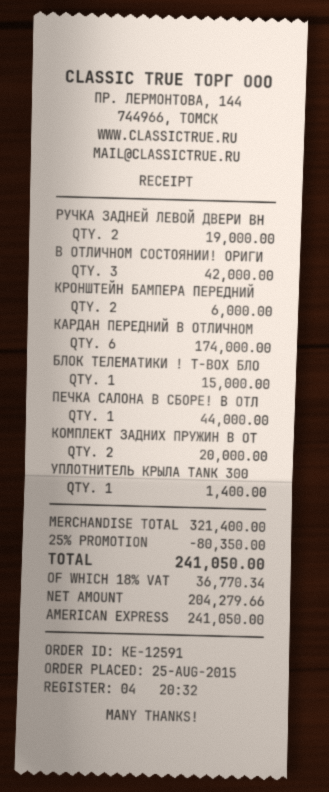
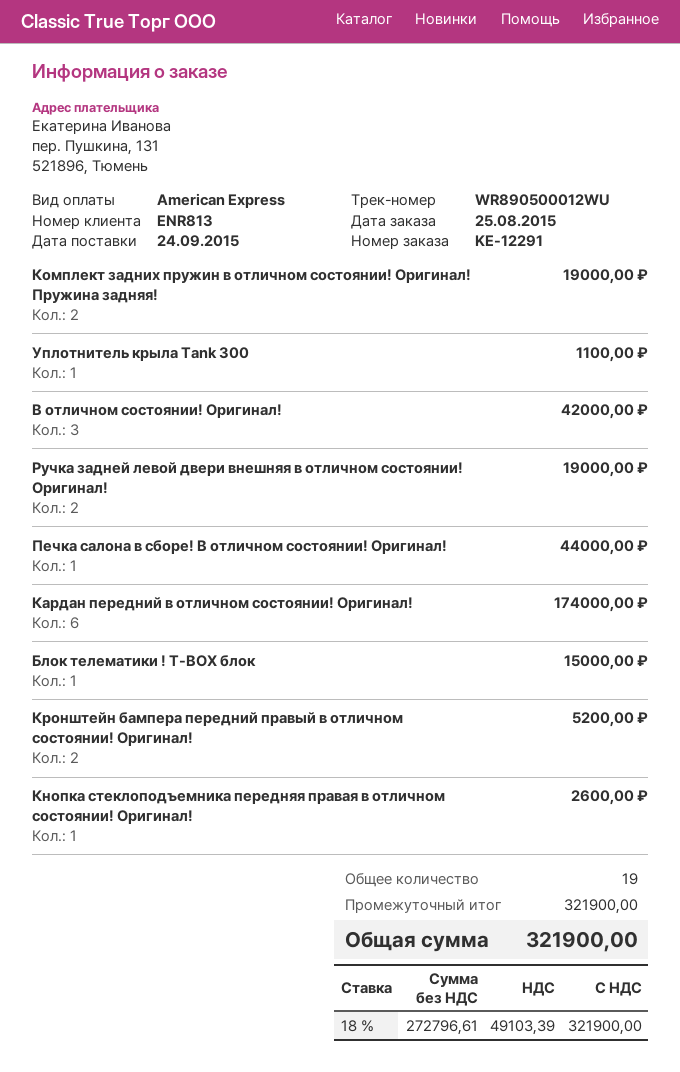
order number: KE-12591 -> KE-12291
КРОНШТЕЙН БАМПЕРА ПЕРЕДНИЙ: 2 for 6000.00 -> 2 for 5200.00
КОМПЛЕКТ ЗАДНИХ ПРУЖИН В ОТ: 2 for 20000.00 -> 2 for 19000.00
УПЛОТНИТЕЛЬ КРЫЛА TANK 300: 1 for 1400.00 -> 1 for 1100.00
Кнопка стеклоподъемника передняя правая в отличном состоянии! Оригинал!: none -> 1 for 2600.00
subtotal: 321400.00 -> 321900.00
discount: 25% = 80350.00 -> none
net: 204279.66 -> 272796.61
tax: 18% = 36770.34 -> 18% = 49103.39
total: 241050.00 -> 321900.00

